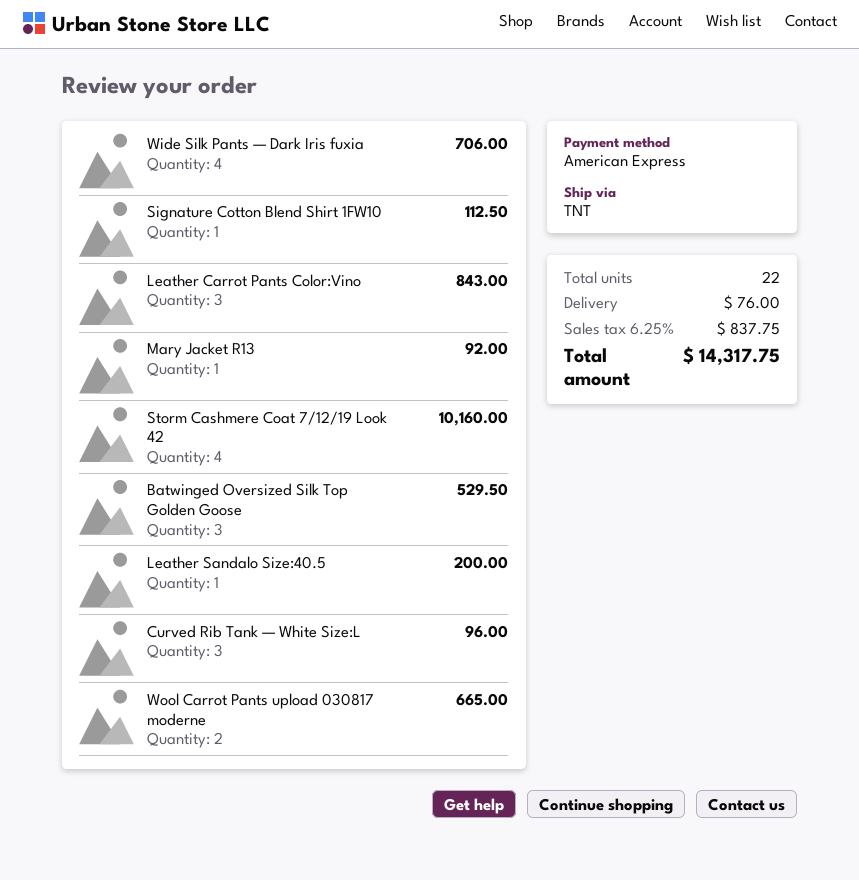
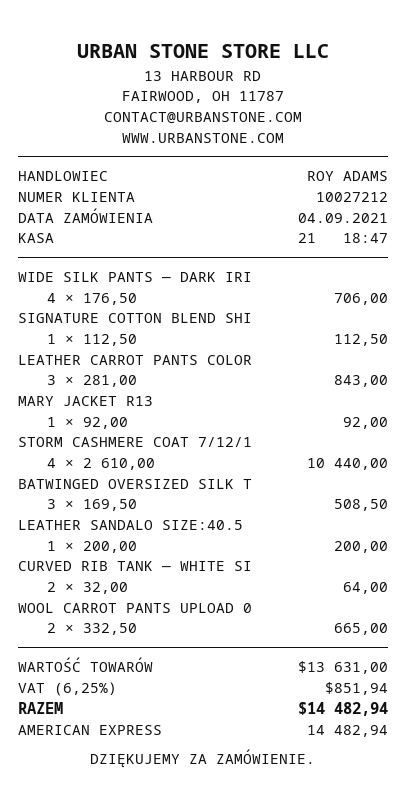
Storm Cashmere Coat 7/12/19 Look 42: 4 for 10160.00 -> 4 for 10440.00
Batwinged Oversized Silk Top Golden Goose: 3 for 529.50 -> 3 for 508.50
Curved Rib Tank — White Size:L: 3 for 96.00 -> 2 for 64.00
shipping: 76.00 -> none
tax: 6.25% = 837.75 -> 6.25% = 851.94
total: 14317.75 -> 14482.94

